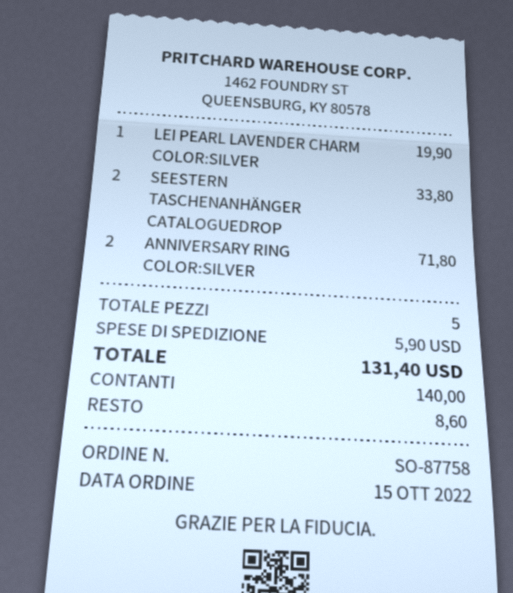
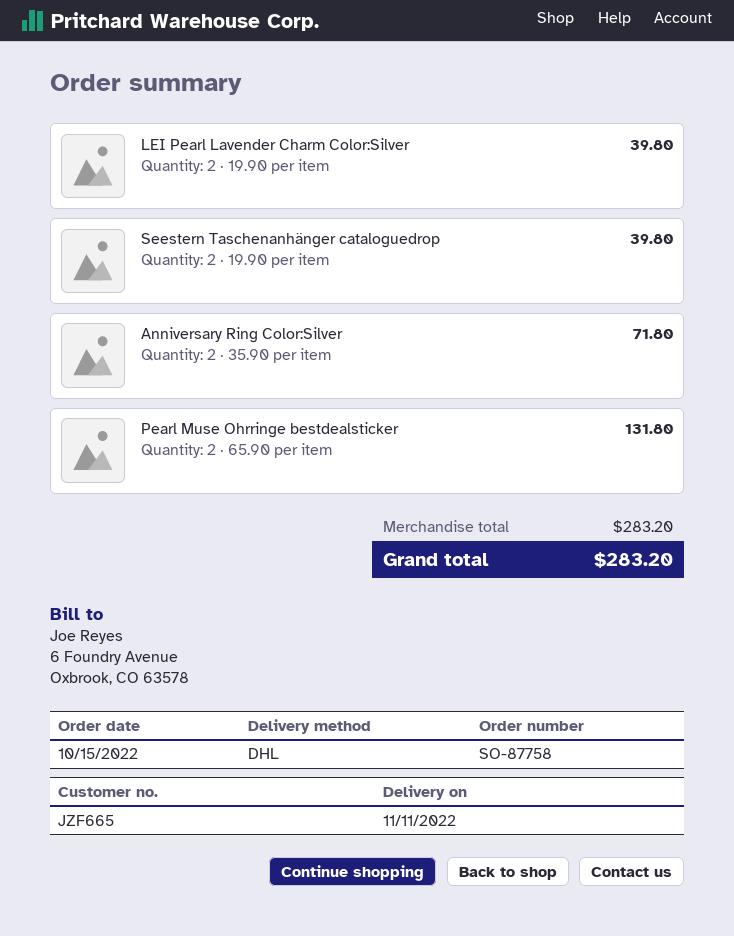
LEI PEARL LAVENDER CHARM COLOR:SILVER: 1 for 19.90 -> 2 for 39.80
SEESTERN TASCHENANHÄNGER CATALOGUEDROP: 2 for 33.80 -> 2 for 39.80
Pearl Muse Ohrringe bestdealsticker: none -> 2 for 131.80
shipping: 5.90 -> none
total: 131.40 -> 283.20

